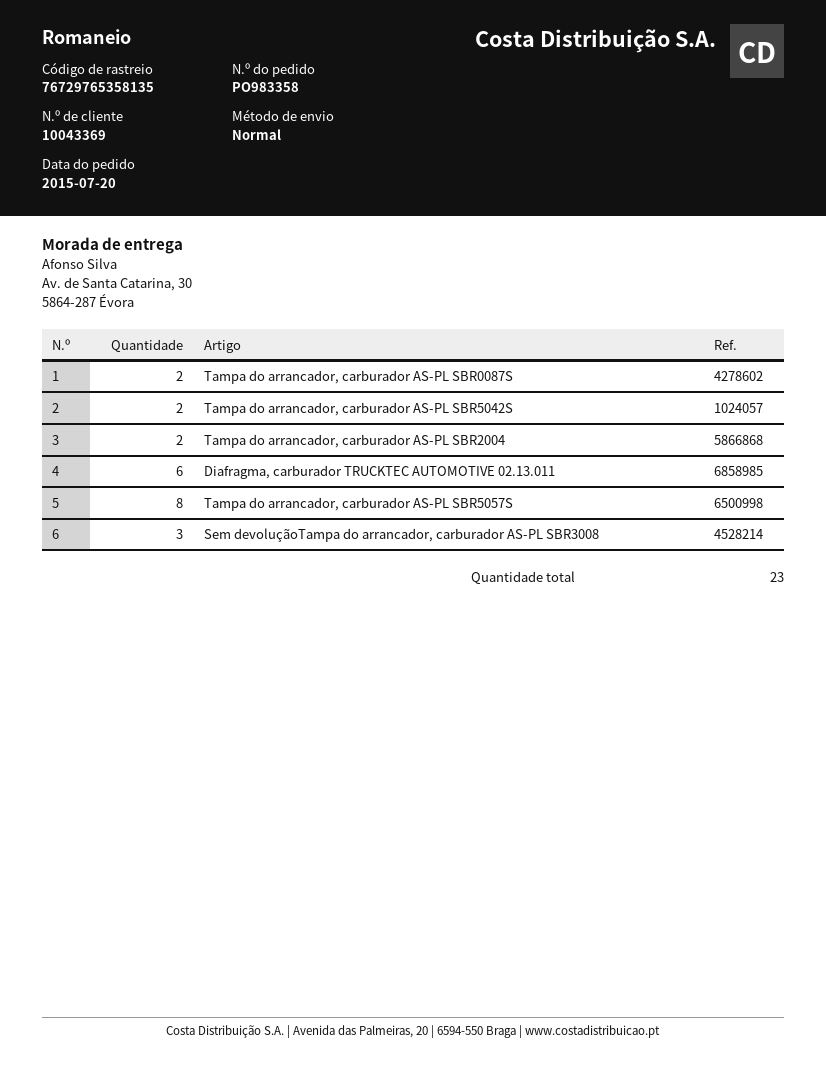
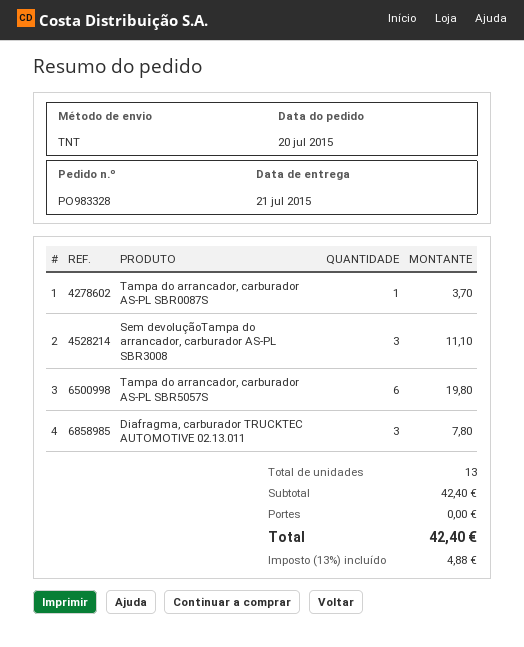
order number: PO983358 -> PO983328
shipping method: standard -> TNT
Tampa do arrancador, carburador AS-PL SBR0087S: 2 -> 1
Tampa do arrancador, carburador AS-PL SBR5042S: 2 -> none
Tampa do arrancador, carburador AS-PL SBR2004: 2 -> none
Diafragma, carburador TRUCKTEC AUTOMOTIVE 02.13.011: 6 -> 3
Tampa do arrancador, carburador AS-PL SBR5057S: 8 -> 6
total quantity: 23 -> 13

